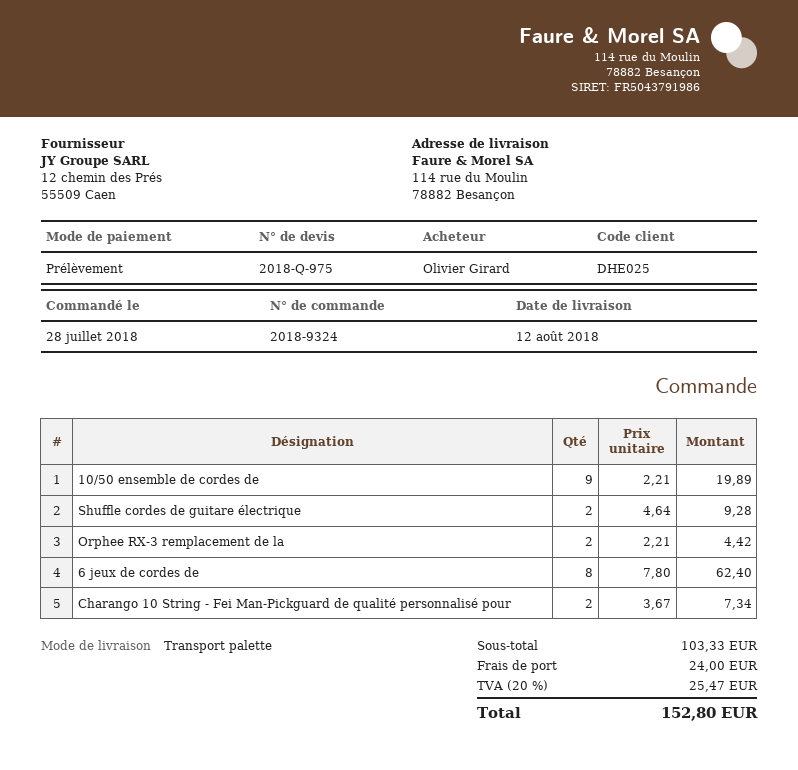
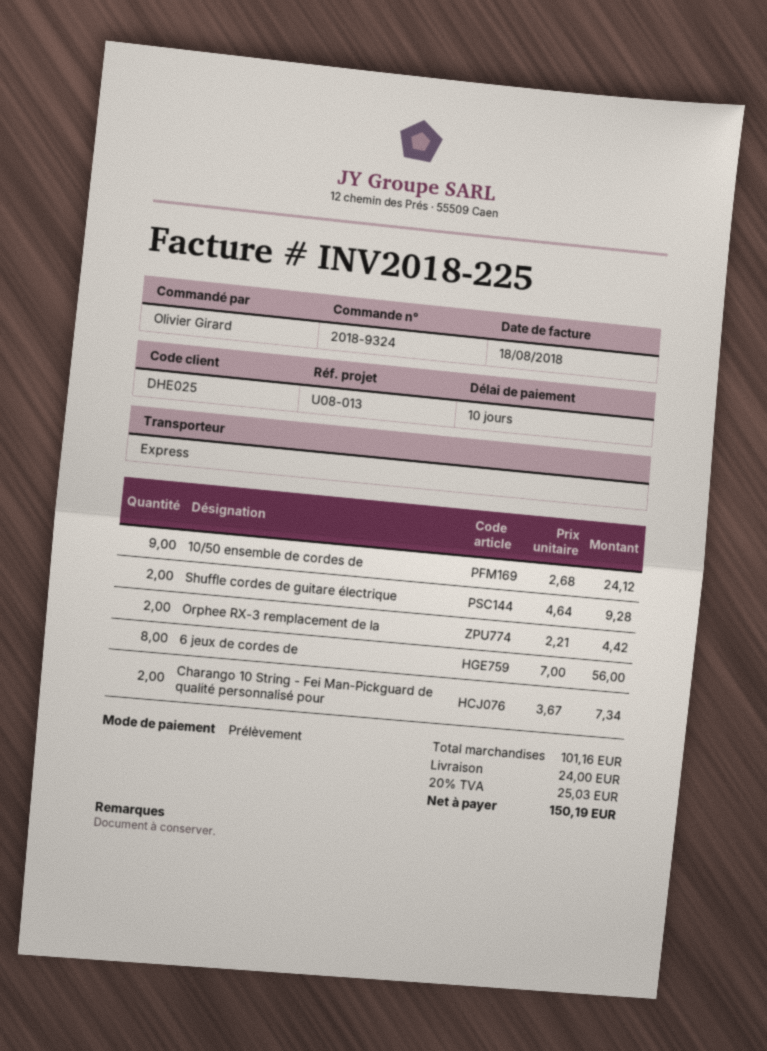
shipping method: pallet freight -> express
10/50 ensemble de cordes de: 9 x 2.21 = 19.89 -> 9 x 2.68 = 24.12
6 jeux de cordes de: 8 x 7.80 = 62.40 -> 8 x 7.00 = 56.00
subtotal: 103.33 -> 101.16
tax: 20% = 25.47 -> 20% = 25.03
total: 152.80 -> 150.19

